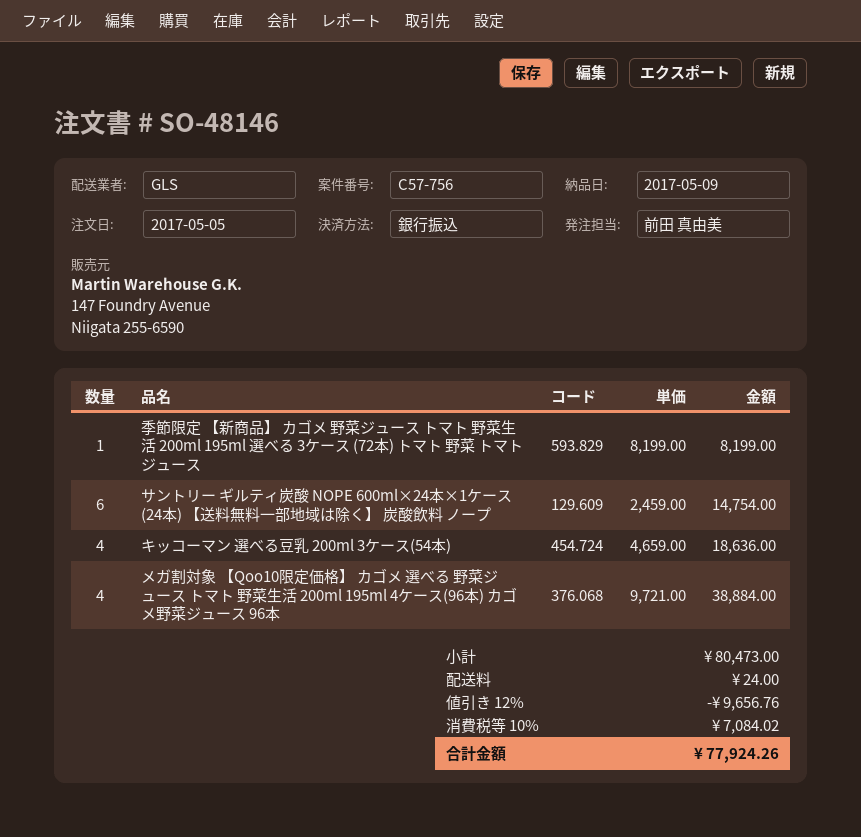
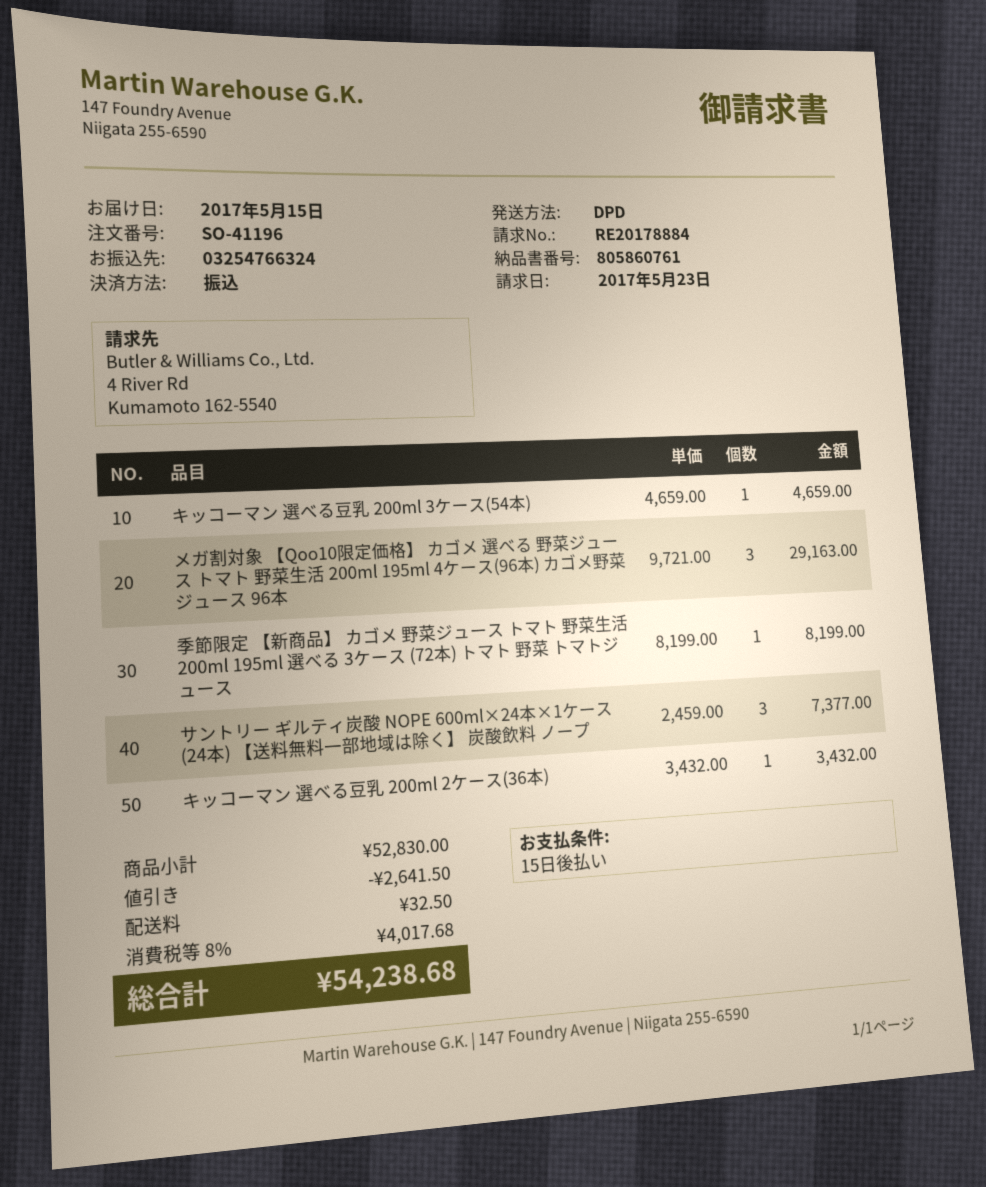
order number: SO-48146 -> SO-41196
delivery date: 2017-05-09 -> 2017-05-15
shipping method: GLS -> DPD
サントリー ギルティ炭酸 NOPE 600ml×24本×1ケース (24本) 【送料無料一部地域は除く】 炭酸飲料 ノープ: 6 x 2459.00 = 14754.00 -> 3 x 2459.00 = 7377.00
キッコーマン 選べる豆乳 200ml 3ケース(54本): 4 x 4659.00 = 18636.00 -> 1 x 4659.00 = 4659.00
メガ割対象 【Qoo10限定価格】 カゴメ 選べる 野菜ジュース トマト 野菜生活 200ml 195ml 4ケース(96本) カゴメ野菜ジュース 96本: 4 x 9721.00 = 38884.00 -> 3 x 9721.00 = 29163.00
キッコーマン 選べる豆乳 200ml 2ケース(36本): none -> 1 x 3432.00 = 3432.00
subtotal: 80473.00 -> 52830.00
discount: 9656.76 -> 2641.50
shipping: 24.00 -> 32.50
tax: 10% = 7084.02 -> 8% = 4017.68
total: 77924.26 -> 54238.68

